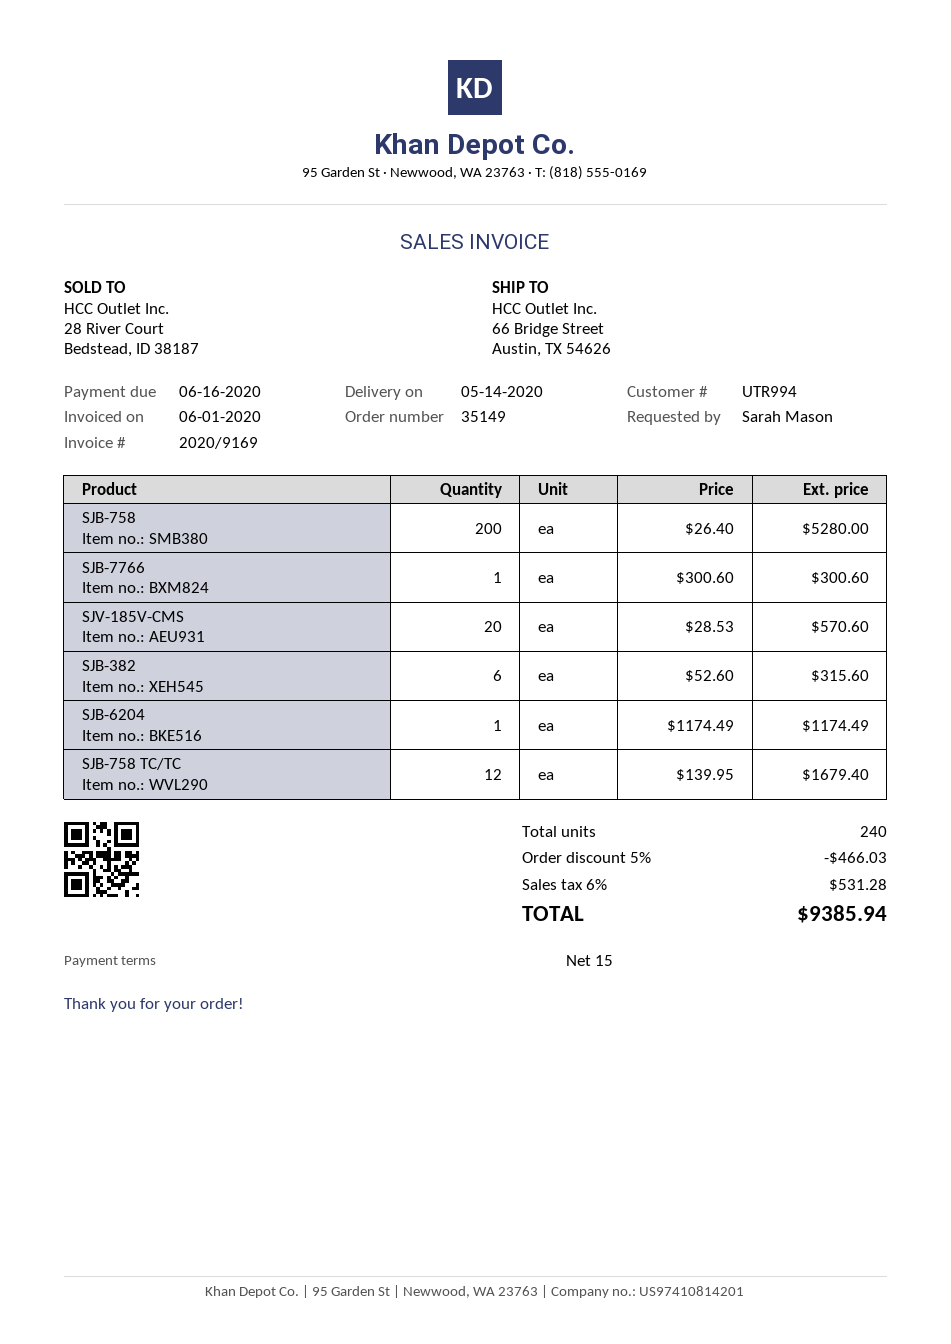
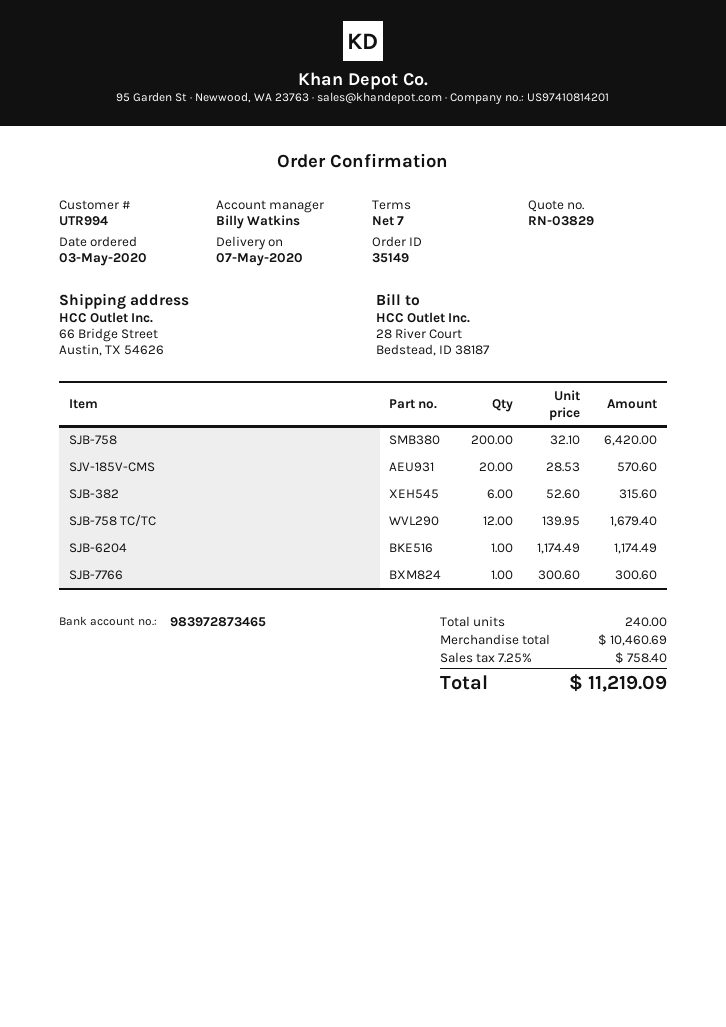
delivery date: 2020-05-14 -> 2020-05-07
payment terms: 15 days -> 7 days
SJB-758: 200 x 26.40 = 5280.00 -> 200 x 32.10 = 6420.00
discount: 5% = 466.03 -> none
tax: 6% = 531.28 -> 7.25% = 758.40
total: 9385.94 -> 11219.09

